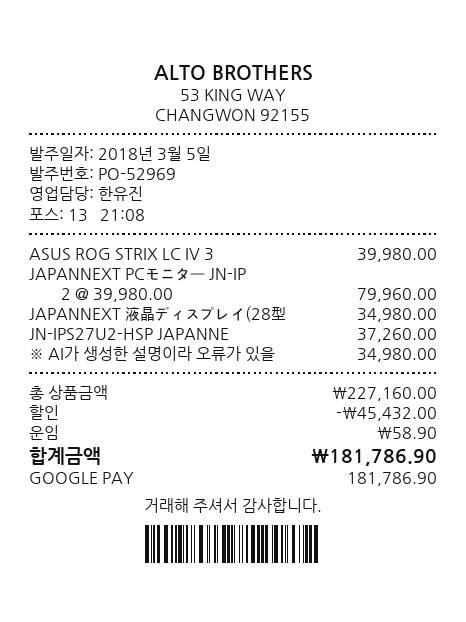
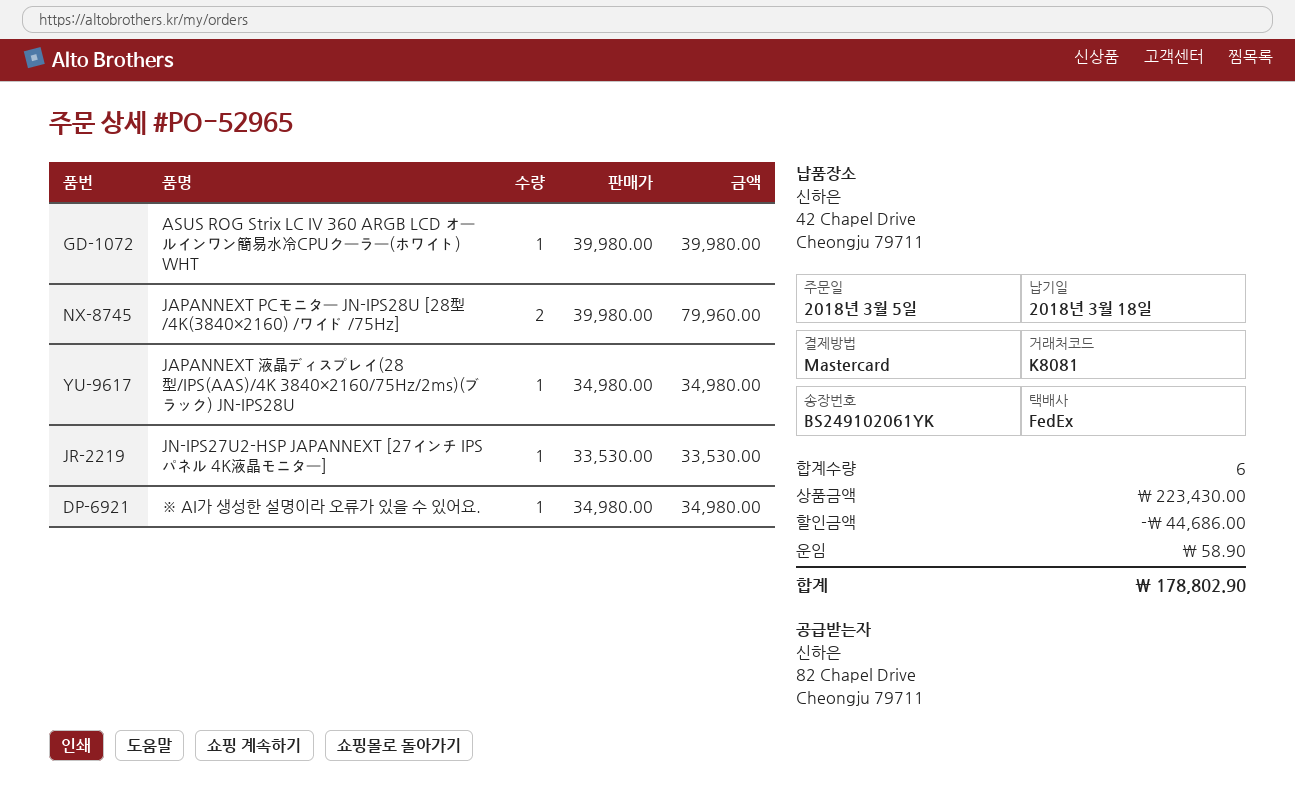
order number: PO-52969 -> PO-52965
payment method: Google Pay -> Mastercard
JN-IPS27U2-HSP JAPANNE: 1 x 37260.00 = 37260.00 -> 1 x 33530.00 = 33530.00
subtotal: 227160.00 -> 223430.00
discount: 45432.00 -> 44686.00
total: 181786.90 -> 178802.90

